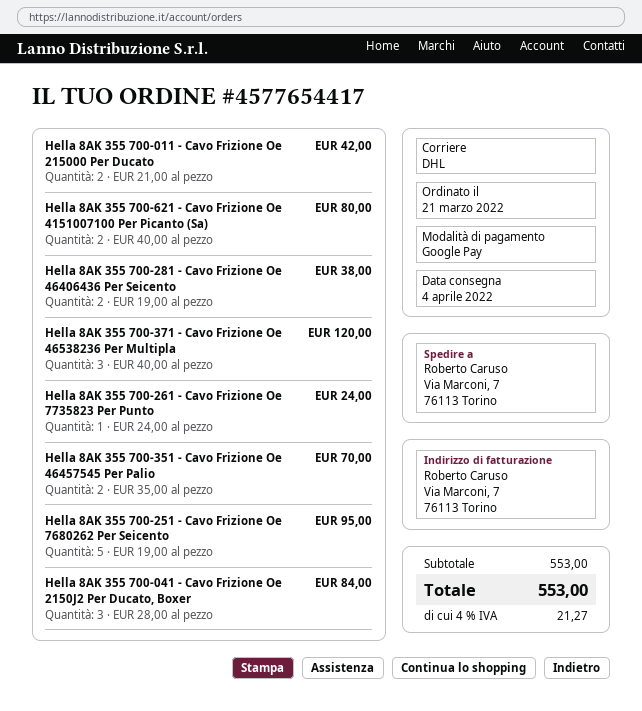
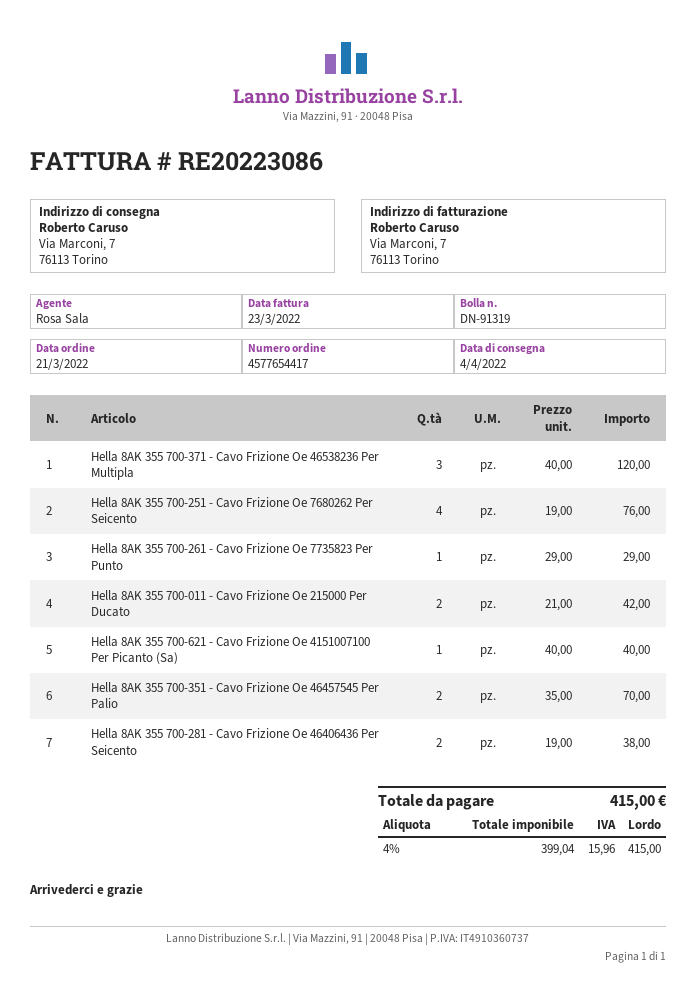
Hella 8AK 355 700-621 - Cavo Frizione Oe 4151007100 Per Picanto (Sa): 2 x 40.00 = 80.00 -> 1 x 40.00 = 40.00
Hella 8AK 355 700-261 - Cavo Frizione Oe 7735823 Per Punto: 1 x 24.00 = 24.00 -> 1 x 29.00 = 29.00
Hella 8AK 355 700-251 - Cavo Frizione Oe 7680262 Per Seicento: 5 x 19.00 = 95.00 -> 4 x 19.00 = 76.00
Hella 8AK 355 700-041 - Cavo Frizione Oe 2150J2 Per Ducato, Boxer: 3 x 28.00 = 84.00 -> none
tax: 4% = 21.27 -> 4% = 15.96
total: 553.00 -> 415.00

